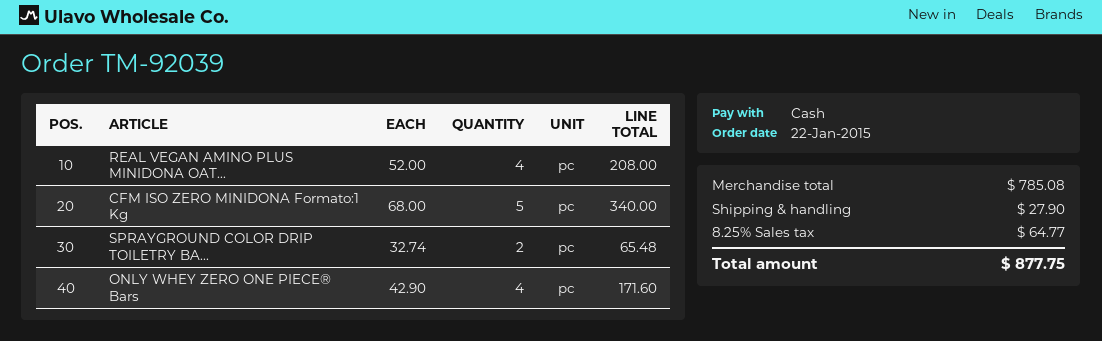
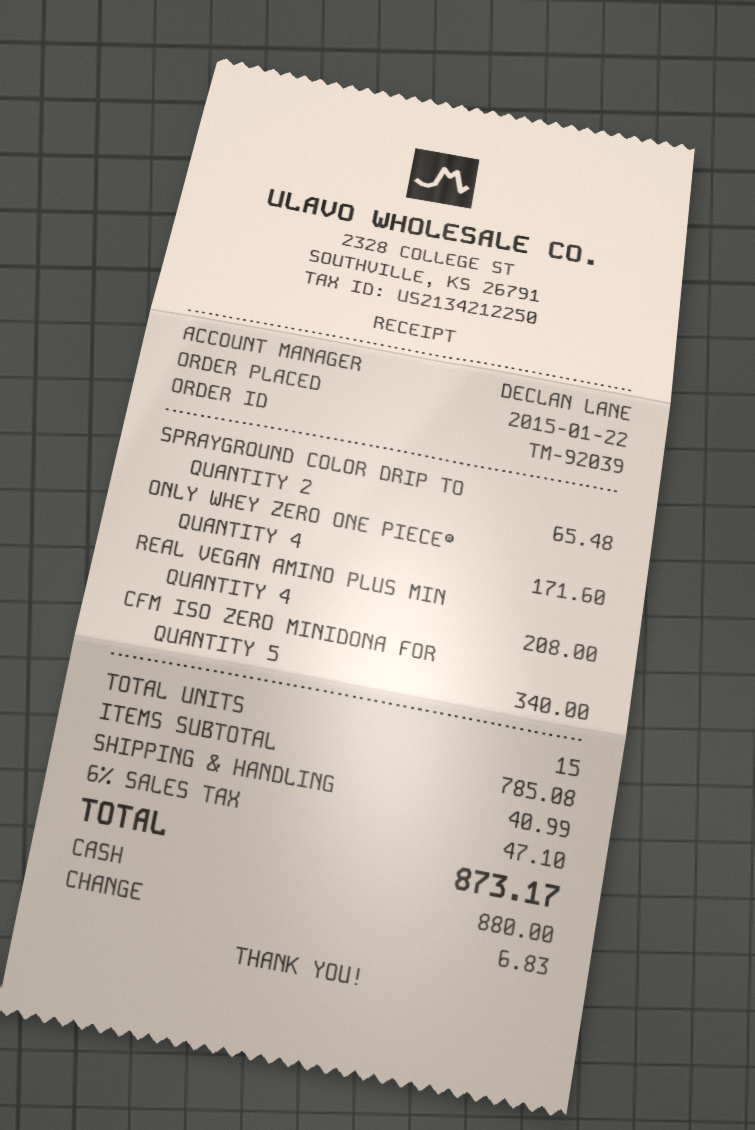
shipping: 27.90 -> 40.99
tax: 8.25% = 64.77 -> 6% = 47.10
total: 877.75 -> 873.17

